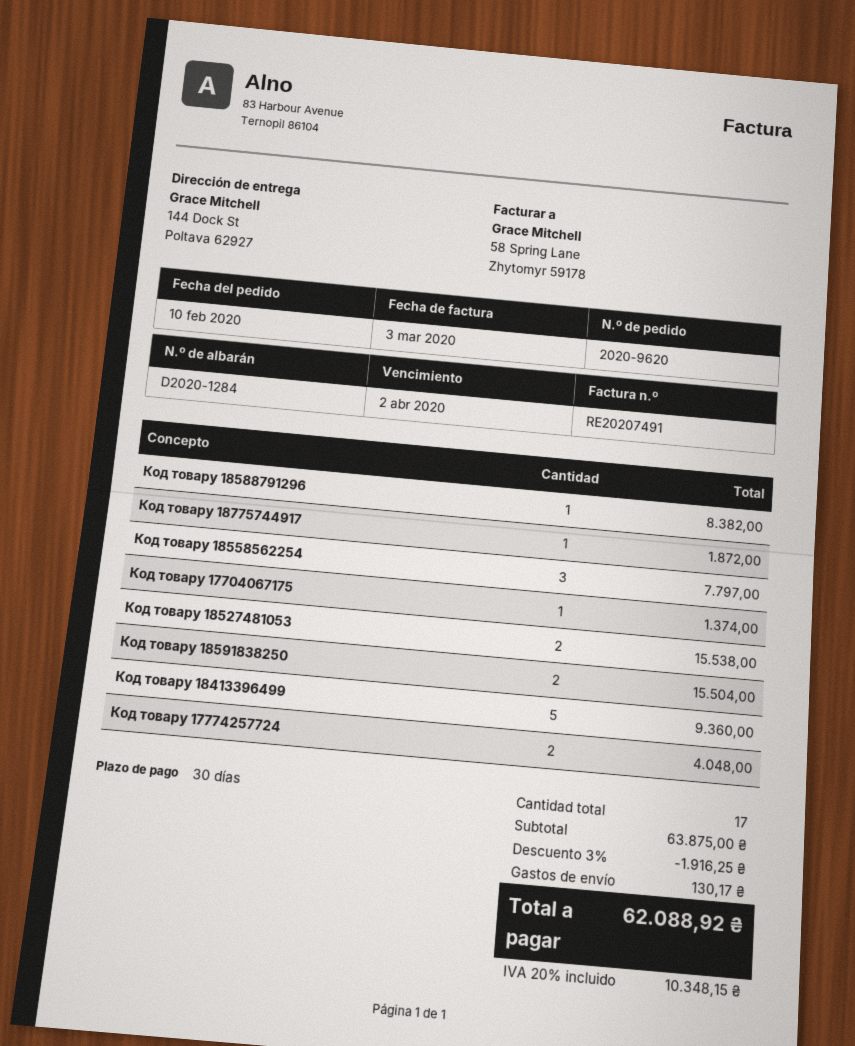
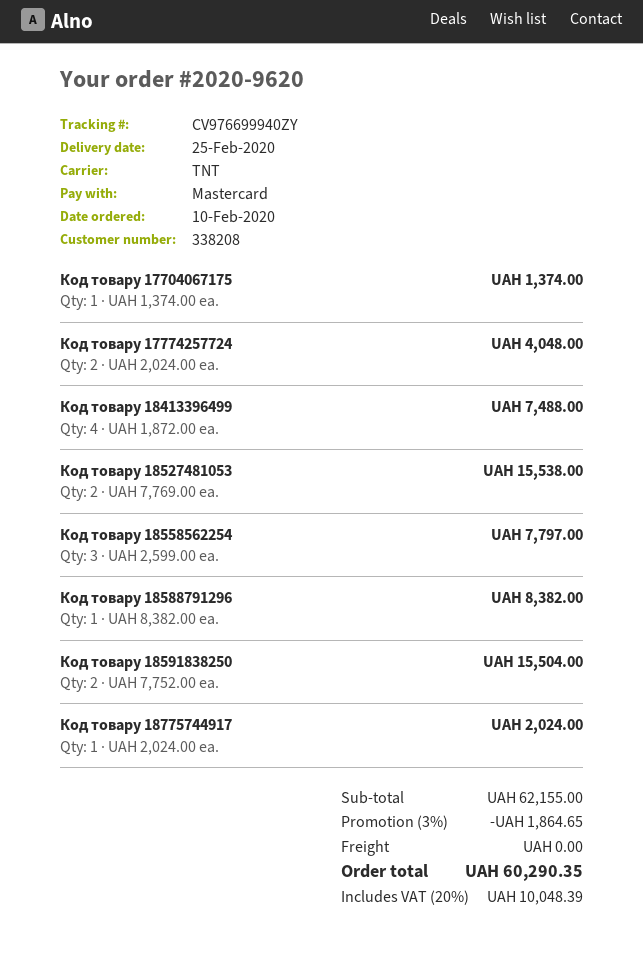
Код товару 18775744917: 1 for 1872.00 -> 1 for 2024.00
Код товару 18413396499: 5 for 9360.00 -> 4 for 7488.00
subtotal: 63875.00 -> 62155.00
discount: 3% = 1916.25 -> 3% = 1864.65
shipping: 130.17 -> 0.00
tax: 20% = 10348.15 -> 20% = 10048.39
total: 62088.92 -> 60290.35

